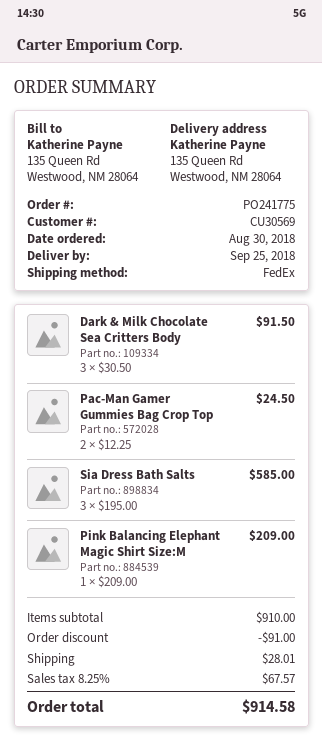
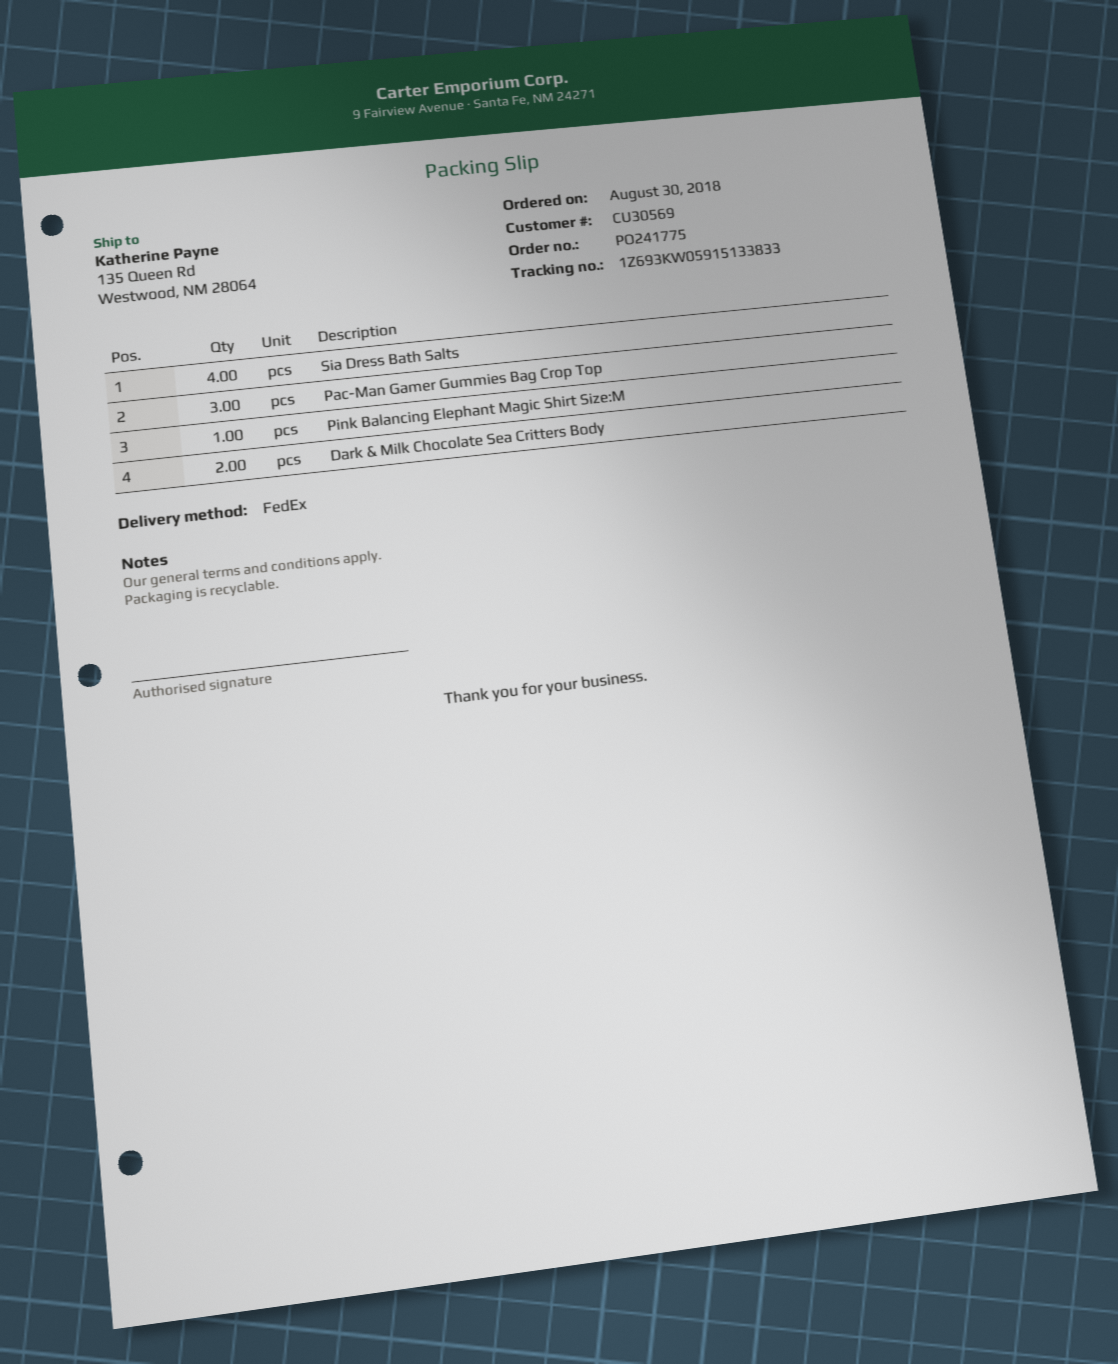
Dark & Milk Chocolate Sea Critters Body: 3 -> 2
Pac-Man Gamer Gummies Bag Crop Top: 2 -> 3
Sia Dress Bath Salts: 3 -> 4

